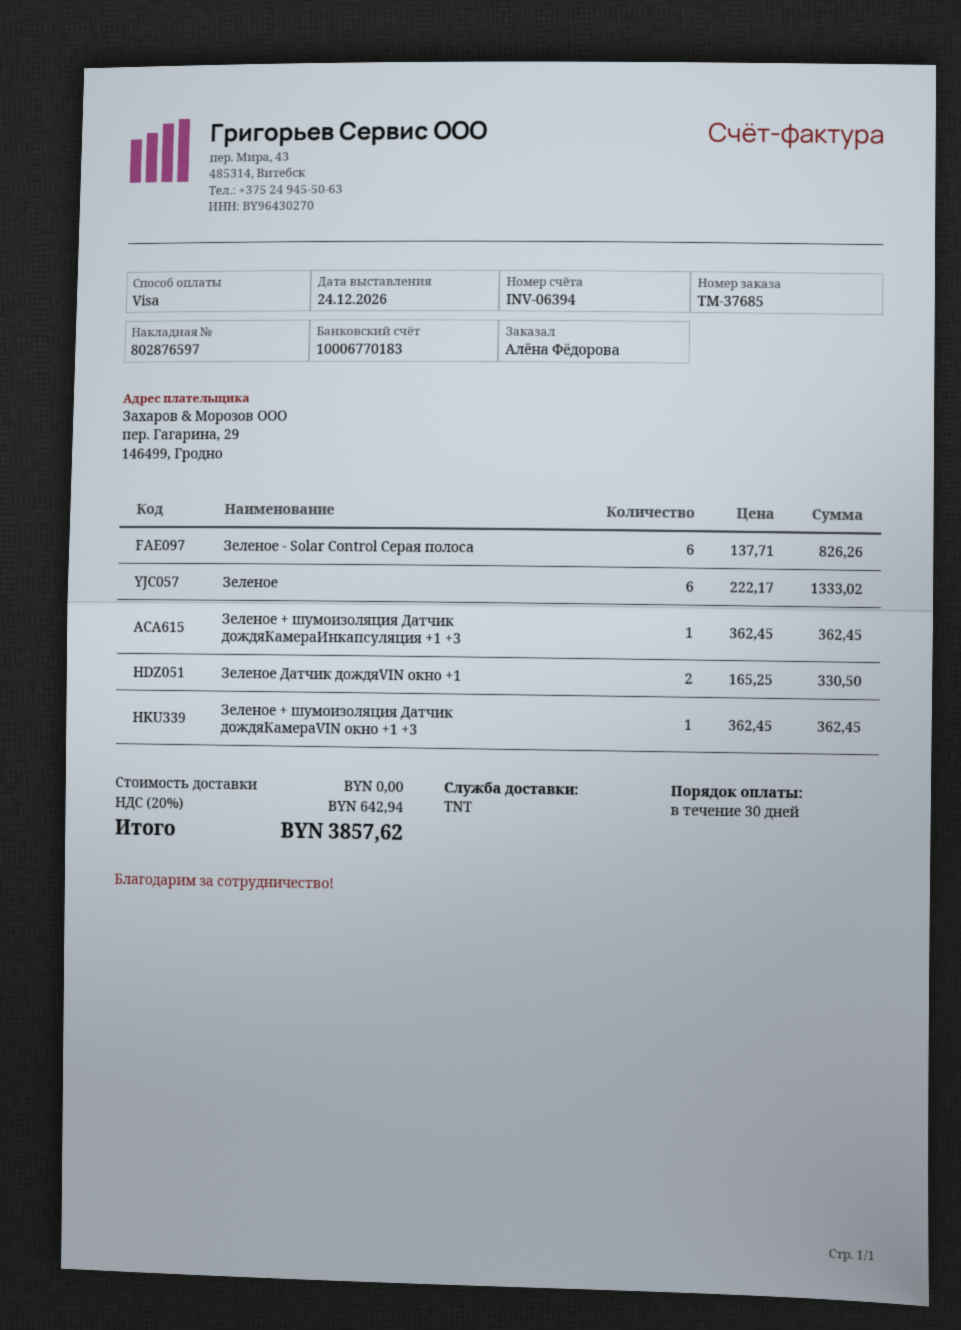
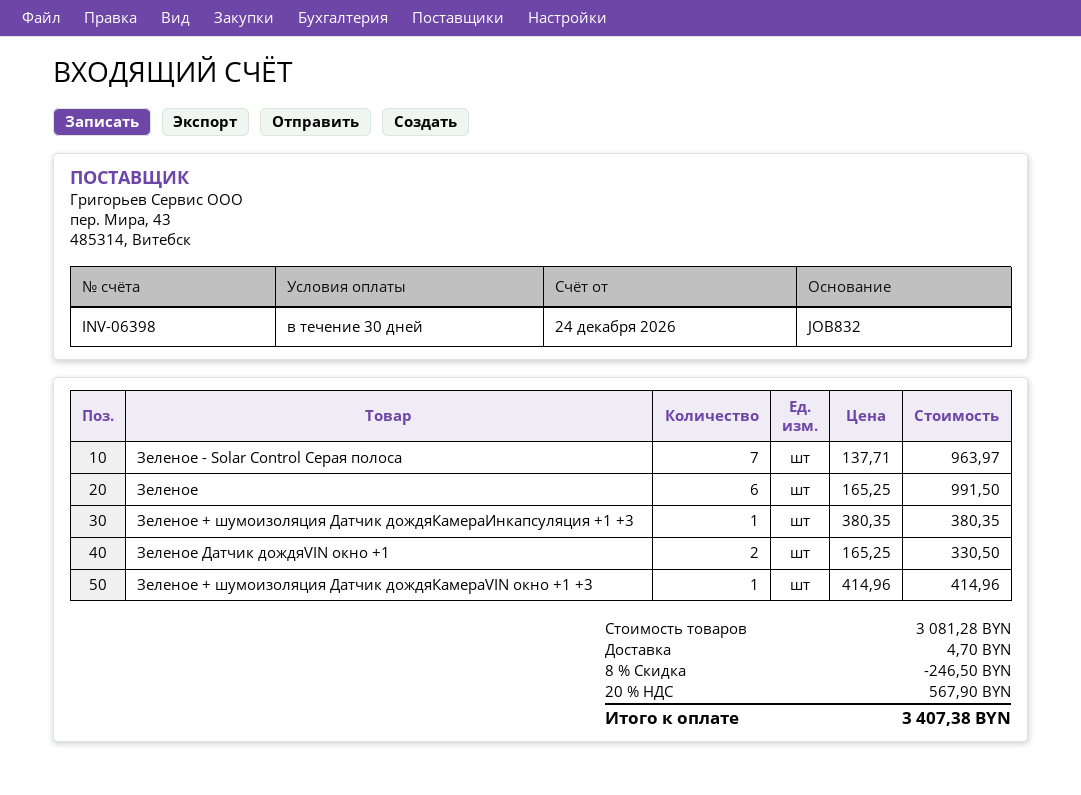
invoice number: INV-06394 -> INV-06398
Зеленое - Solar Control Серая полоса: 6 x 137.71 = 826.26 -> 7 x 137.71 = 963.97
Зеленое: 6 x 222.17 = 1333.02 -> 6 x 165.25 = 991.50
Зеленое + шумоизоляция Датчик дождяКамераИнкапсуляция +1 +3: 1 x 362.45 = 362.45 -> 1 x 380.35 = 380.35
Зеленое + шумоизоляция Датчик дождяКамераVIN окно +1 +3: 1 x 362.45 = 362.45 -> 1 x 414.96 = 414.96
discount: none -> 8% = 246.50
shipping: 0.00 -> 4.70
tax: 20% = 642.94 -> 20% = 567.90
total: 3857.62 -> 3407.38

